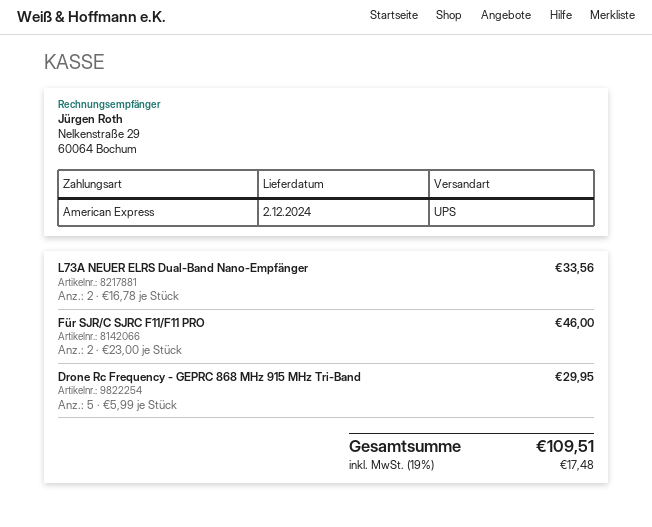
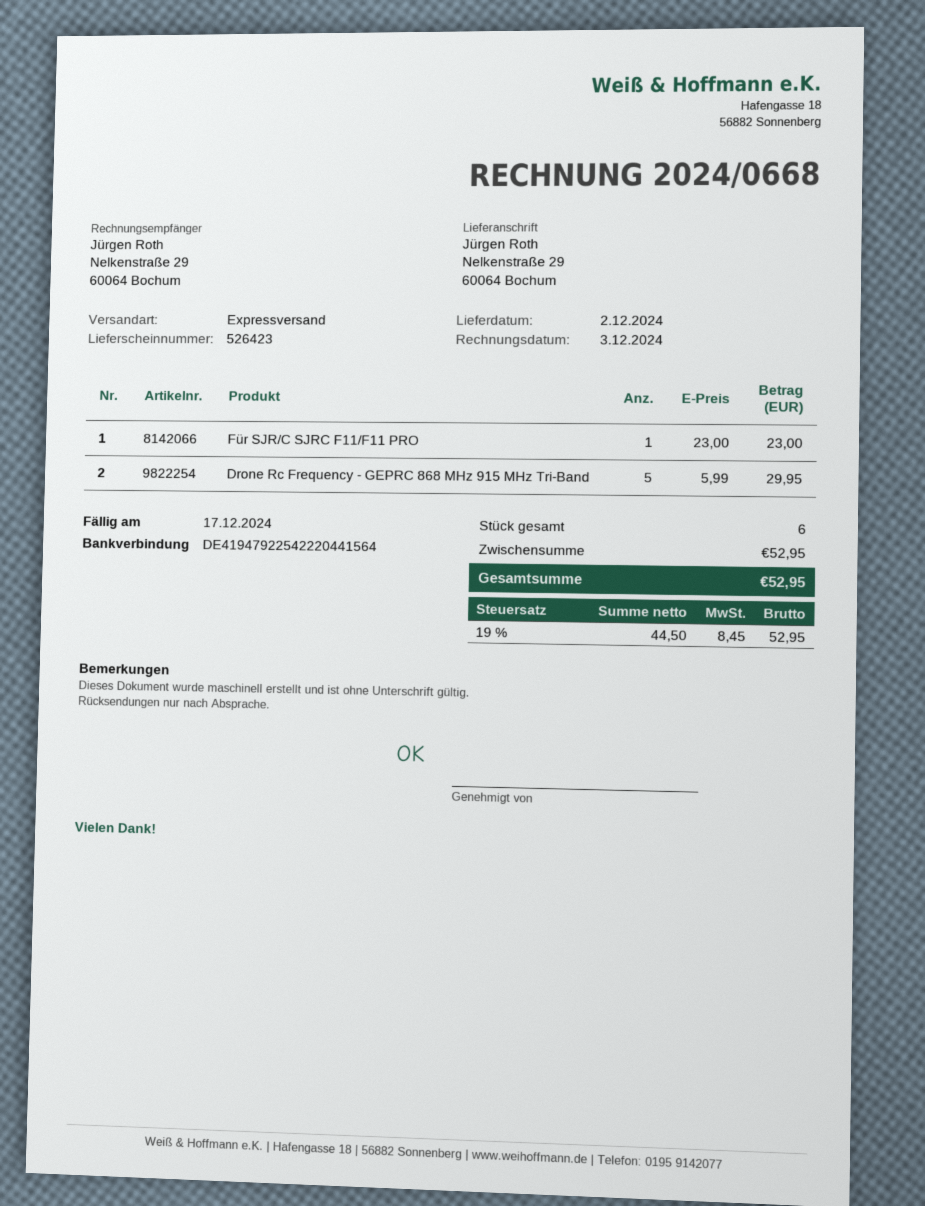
shipping method: UPS -> express
L73A NEUER ELRS Dual-Band Nano-Empfänger: 2 x 16.78 = 33.56 -> none
Für SJR/C SJRC F11/F11 PRO: 2 x 23.00 = 46.00 -> 1 x 23.00 = 23.00
tax: 19% = 17.48 -> 19% = 8.45
total: 109.51 -> 52.95

